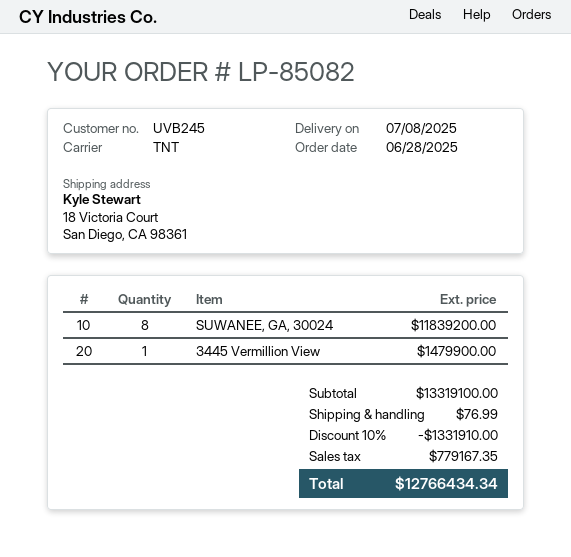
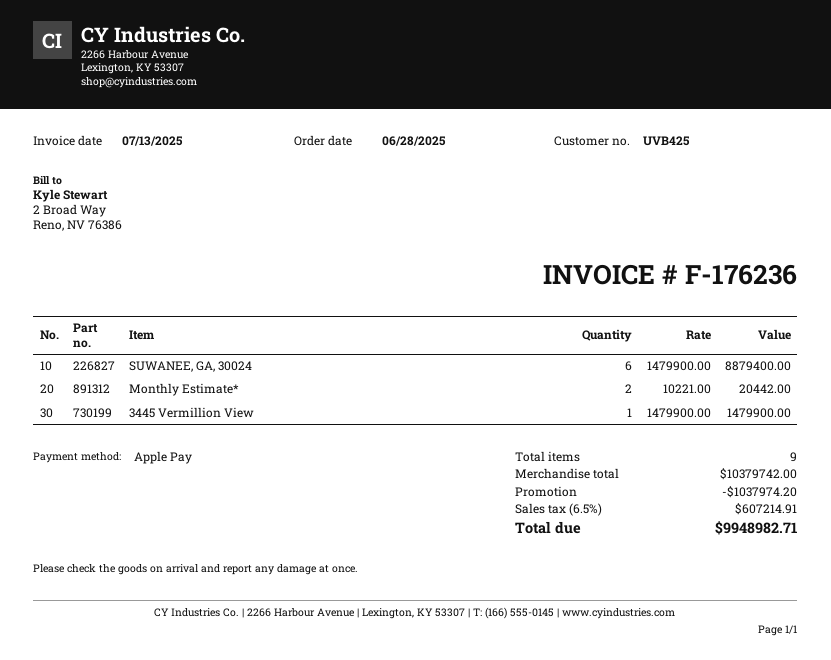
customer number: UVB245 -> UVB425
SUWANEE, GA, 30024: 8 for 11839200.00 -> 6 for 8879400.00
Monthly Estimate*: none -> 2 for 20442.00
subtotal: 13319100.00 -> 10379742.00
discount: 1331910.00 -> 1037974.20
shipping: 76.99 -> none
tax: 779167.35 -> 607214.91
total: 12766434.34 -> 9948982.71

